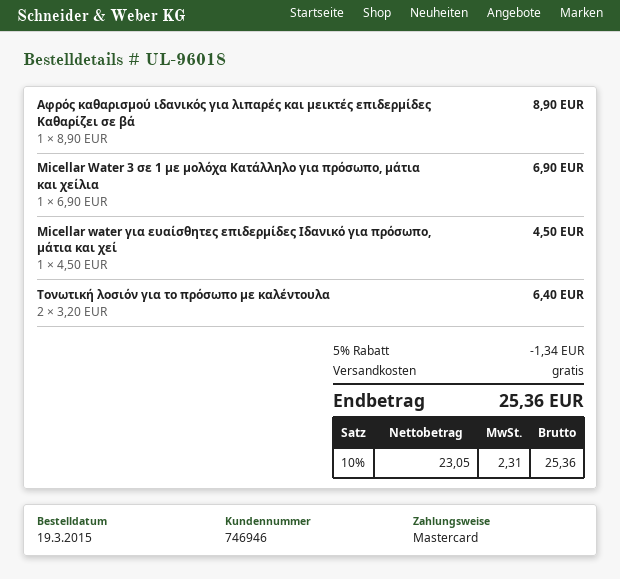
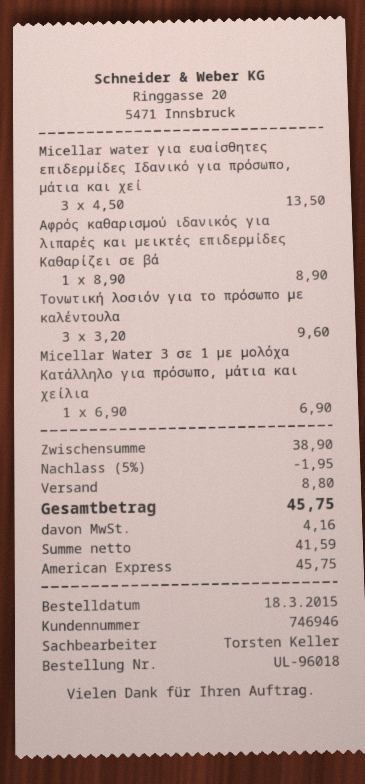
order date: 2015-03-19 -> 2015-03-18
payment method: Mastercard -> American Express
Micellar water για ευαίσθητες επιδερμίδες Ιδανικό για πρόσωπο, μάτια και χεί: 1 x 4.50 = 4.50 -> 3 x 4.50 = 13.50
Τονωτική λοσιόν για το πρόσωπο με καλέντουλα: 2 x 3.20 = 6.40 -> 3 x 3.20 = 9.60
discount: 5% = 1.34 -> 5% = 1.95
shipping: 0.00 -> 8.80
net: 23.05 -> 41.59
tax: 2.31 -> 4.16
total: 25.36 -> 45.75

